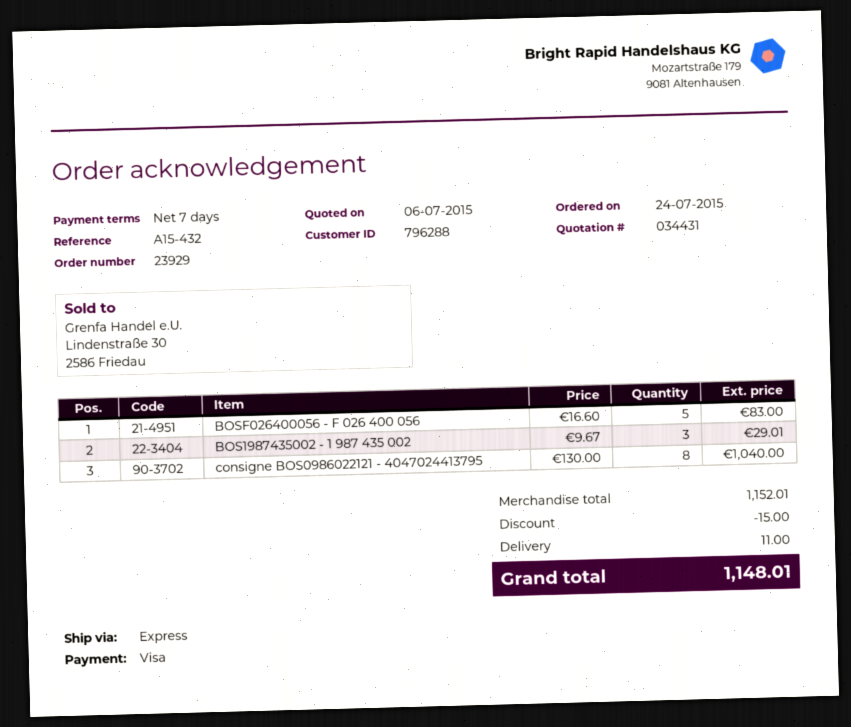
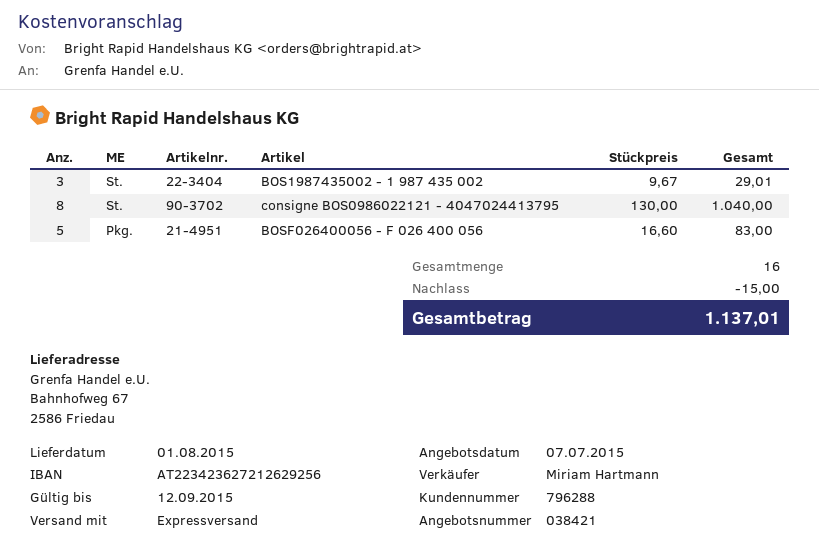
quote number: 034431 -> 038421
quote date: 2015-07-06 -> 2015-07-07
shipping: 11.00 -> none
total: 1148.01 -> 1137.01

